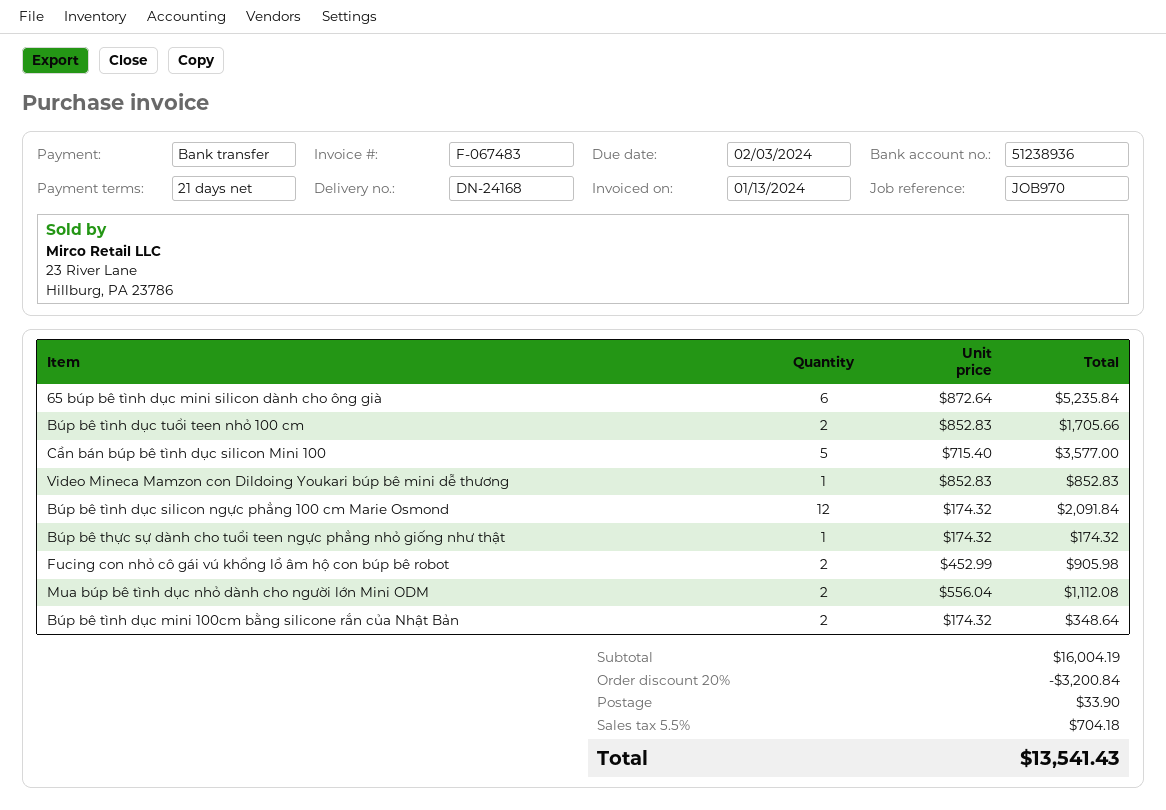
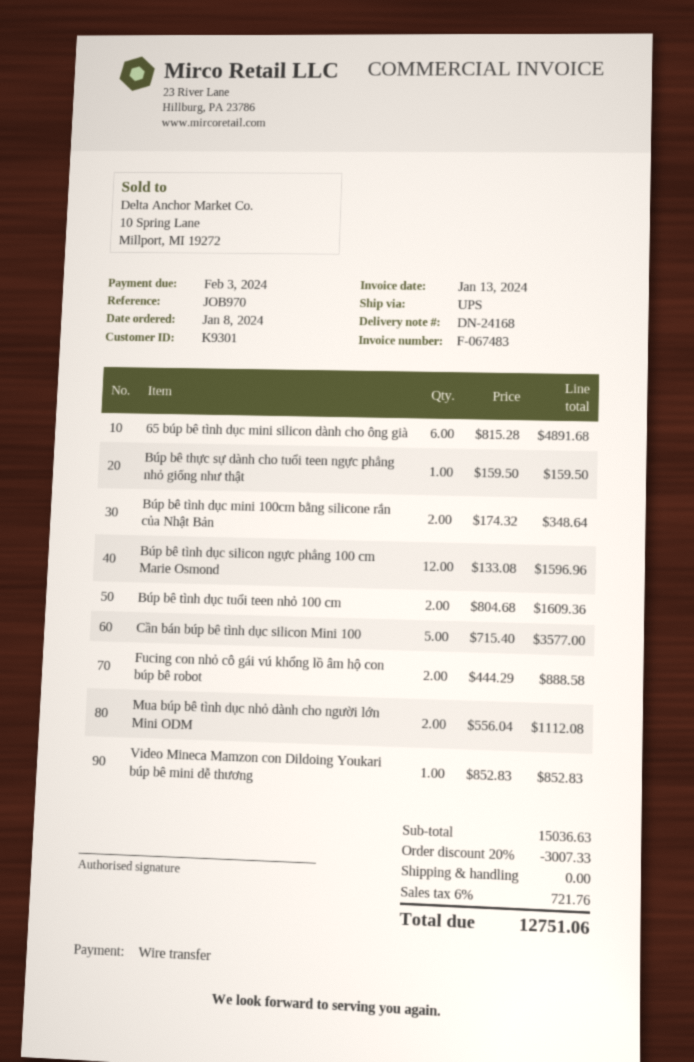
65 búp bê tình dục mini silicon dành cho ông già: 6 x 872.64 = 5235.84 -> 6 x 815.28 = 4891.68
Búp bê tình dục tuổi teen nhỏ 100 cm: 2 x 852.83 = 1705.66 -> 2 x 804.68 = 1609.36
Búp bê tình dục silicon ngực phẳng 100 cm Marie Osmond: 12 x 174.32 = 2091.84 -> 12 x 133.08 = 1596.96
Búp bê thực sự dành cho tuổi teen ngực phẳng nhỏ giống như thật: 1 x 174.32 = 174.32 -> 1 x 159.50 = 159.50
Fucing con nhỏ cô gái vú khổng lồ âm hộ con búp bê robot: 2 x 452.99 = 905.98 -> 2 x 444.29 = 888.58
subtotal: 16004.19 -> 15036.63
discount: 20% = 3200.84 -> 20% = 3007.33
shipping: 33.90 -> 0.00
tax: 5.5% = 704.18 -> 6% = 721.76
total: 13541.43 -> 12751.06

